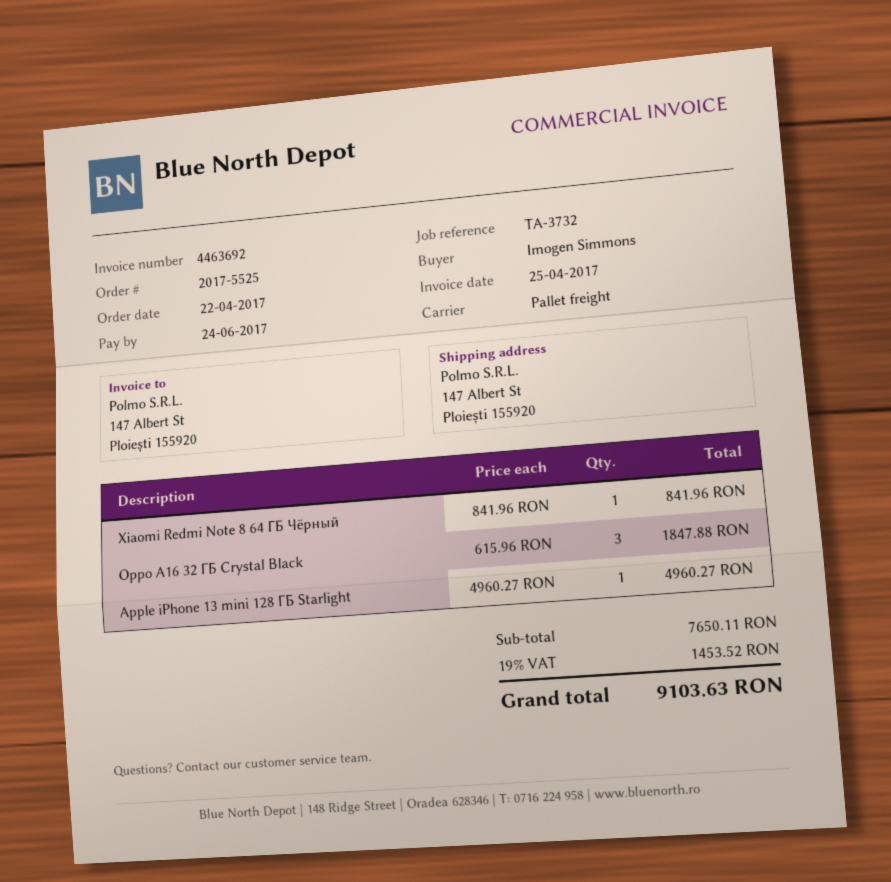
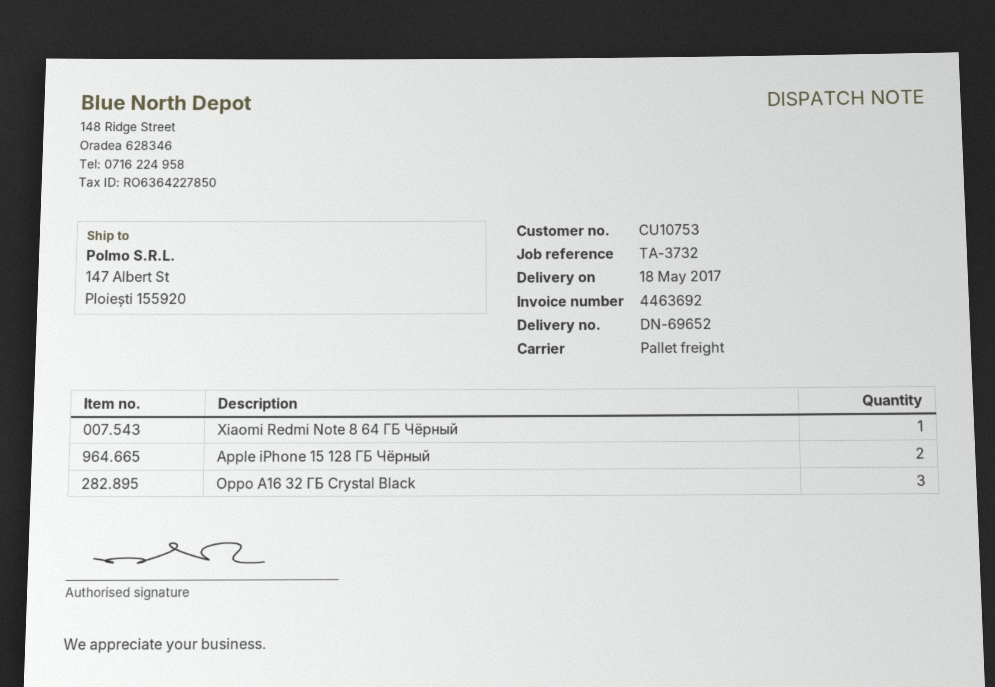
Apple iPhone 13 mini 128 ГБ Starlight: 1 -> none
Apple iPhone 15 128 ГБ Чёрный: none -> 2

